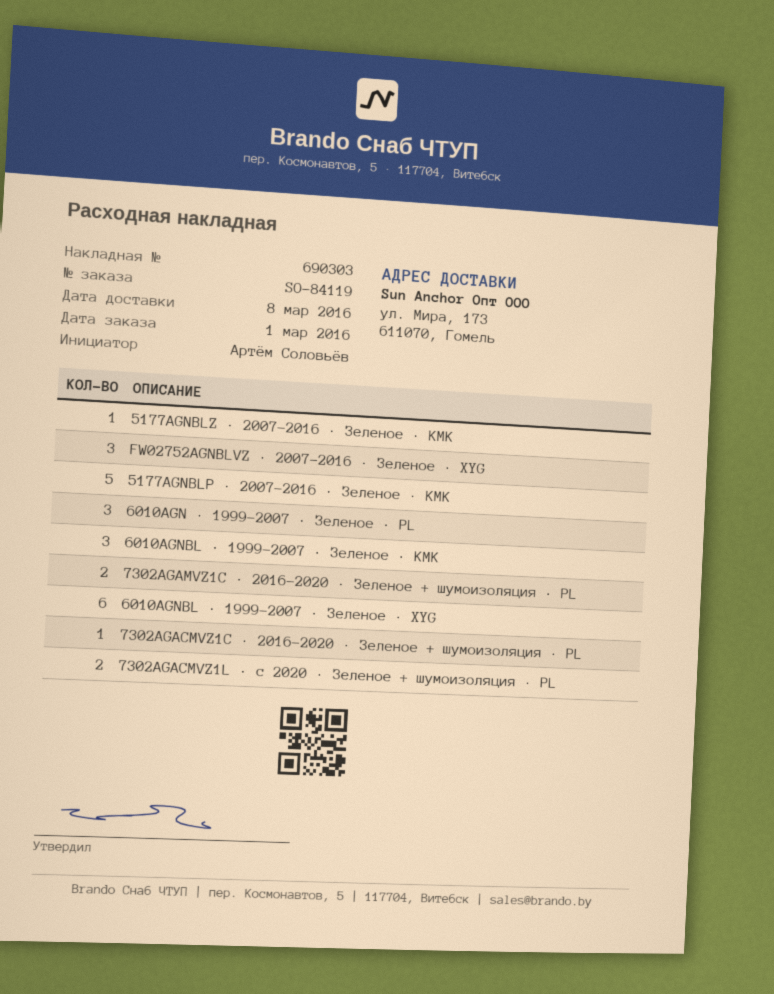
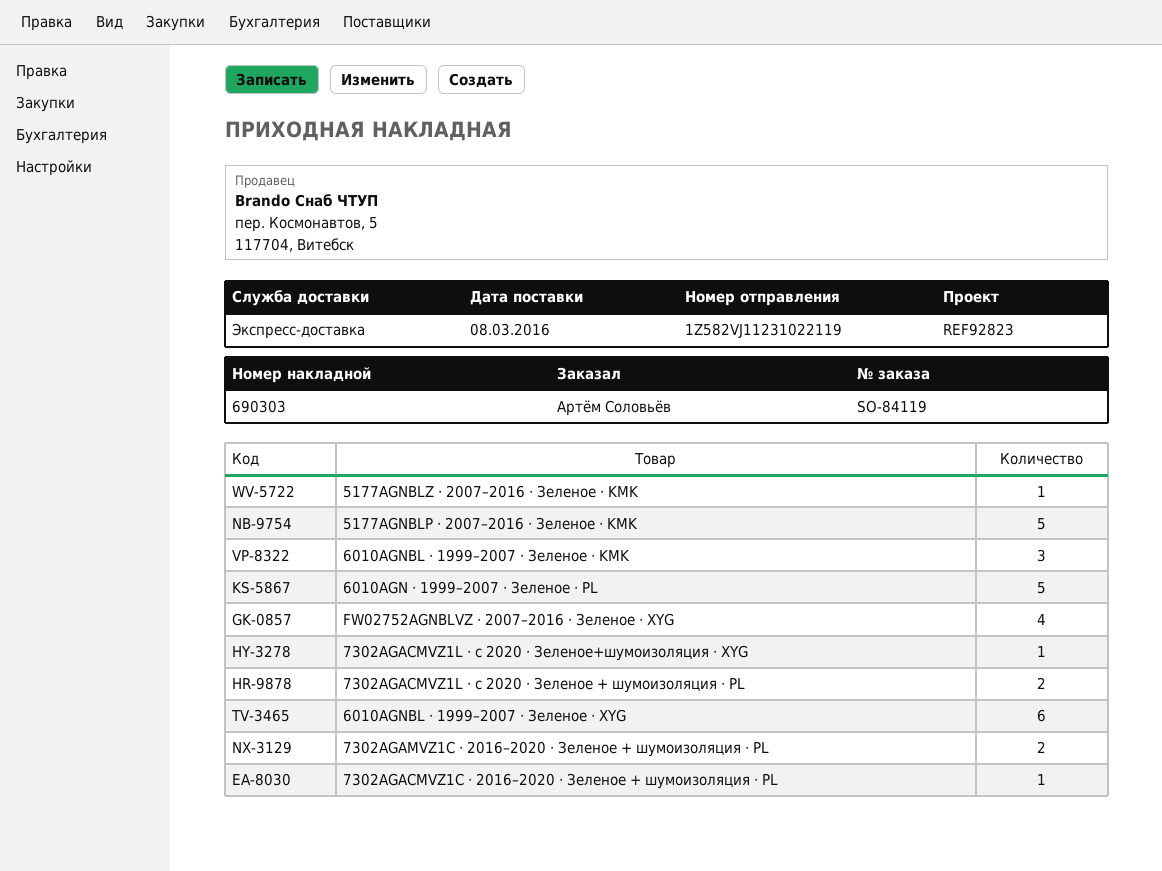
FW02752AGNBLVZ · 2007–2016 · Зеленое · XYG: 3 -> 4
6010AGN · 1999–2007 · Зеленое · PL: 3 -> 5
7302AGACMVZ1L · с 2020 · Зеленое+шумоизоляция · XYG: none -> 1

